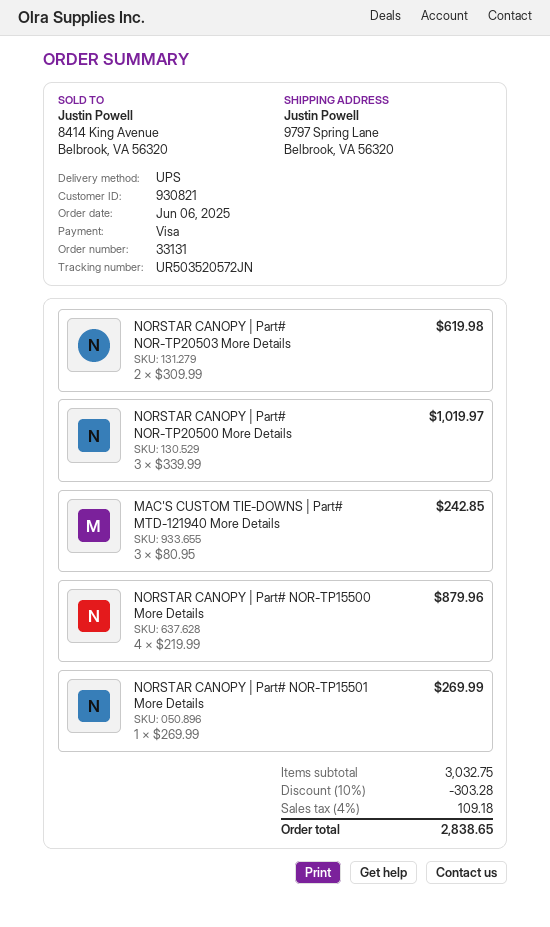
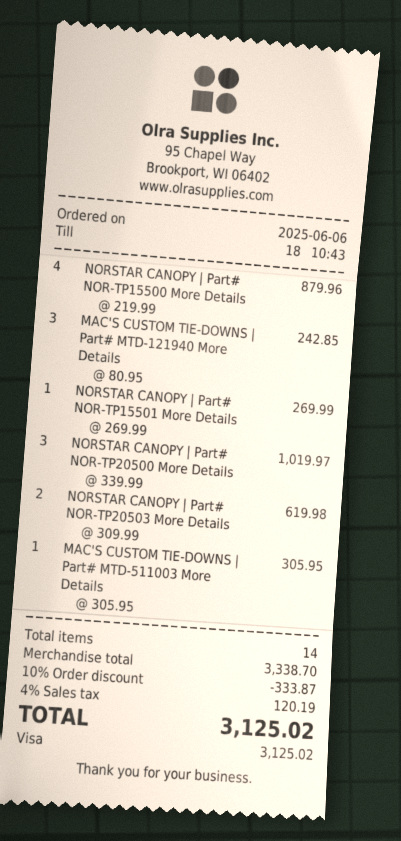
MAC'S CUSTOM TIE-DOWNS | Part# MTD-511003 More Details: none -> 1 x 305.95 = 305.95
subtotal: 3032.75 -> 3338.70
discount: 10% = 303.28 -> 10% = 333.87
tax: 4% = 109.18 -> 4% = 120.19
total: 2838.65 -> 3125.02

